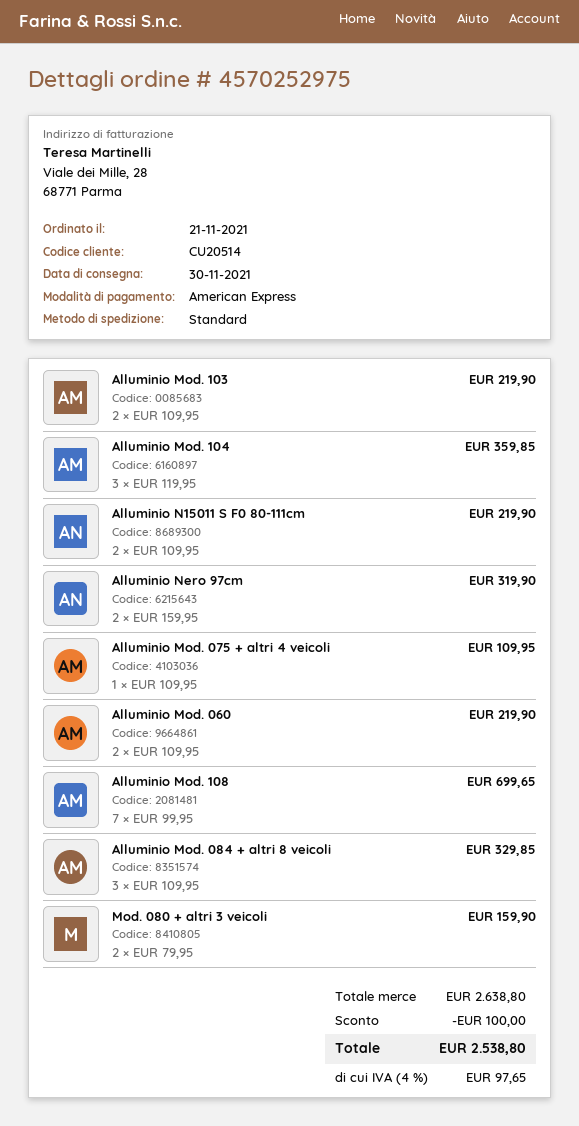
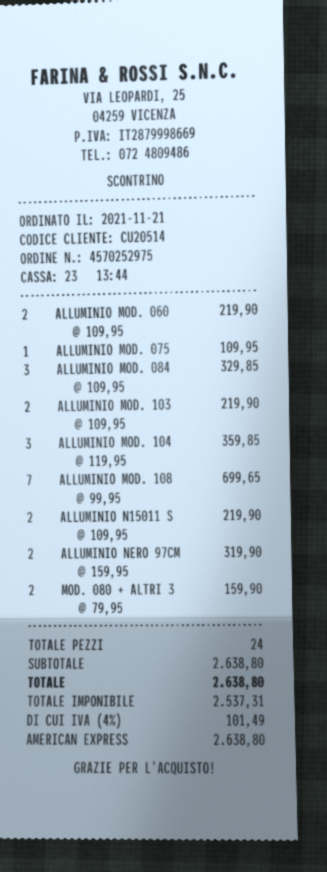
discount: 100.00 -> none
tax: 4% = 97.65 -> 4% = 101.49
total: 2538.80 -> 2638.80

